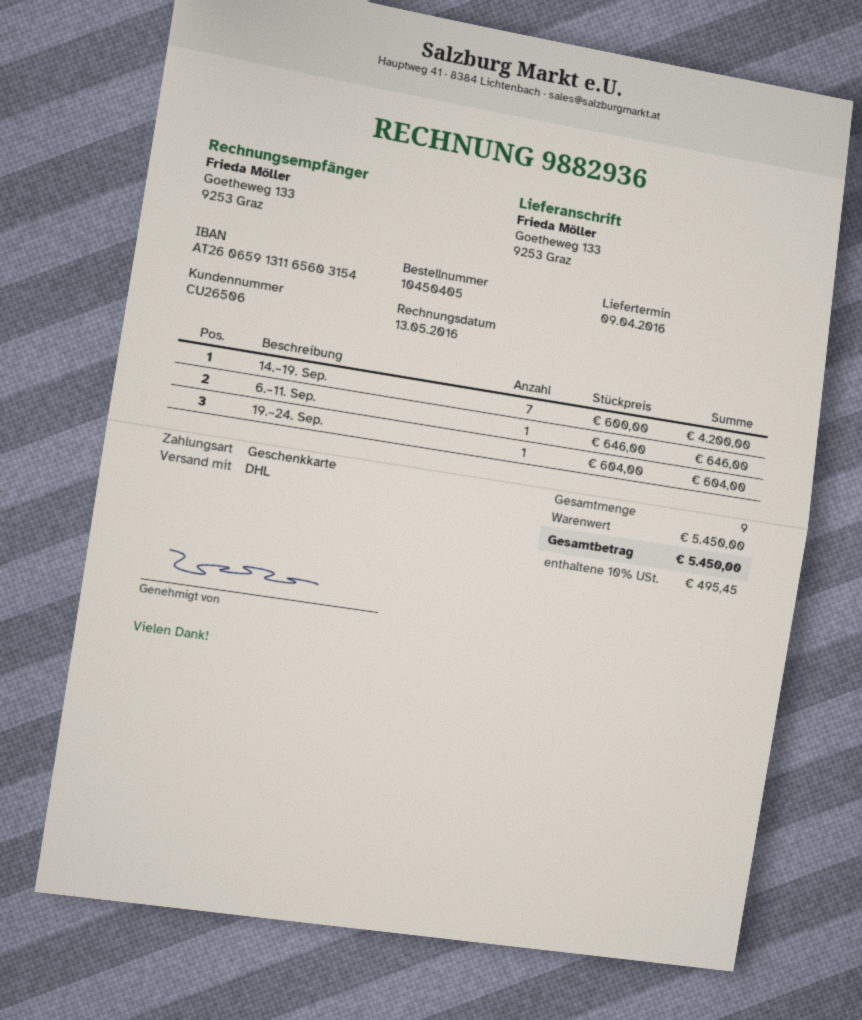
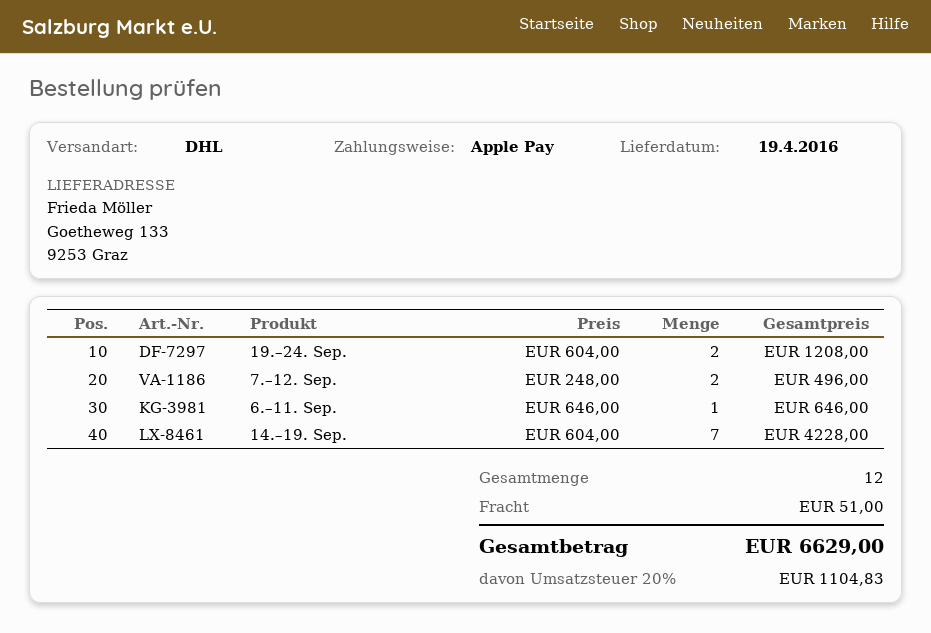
delivery date: 2016-04-09 -> 2016-04-19
payment method: gift card -> Apple Pay
14.–19. Sep.: 7 x 600.00 = 4200.00 -> 7 x 604.00 = 4228.00
19.–24. Sep.: 1 x 604.00 = 604.00 -> 2 x 604.00 = 1208.00
7.–12. Sep.: none -> 2 x 248.00 = 496.00
total quantity: 9 -> 12
shipping: none -> 51.00
tax: 10% = 495.45 -> 20% = 1104.83
total: 5450.00 -> 6629.00

